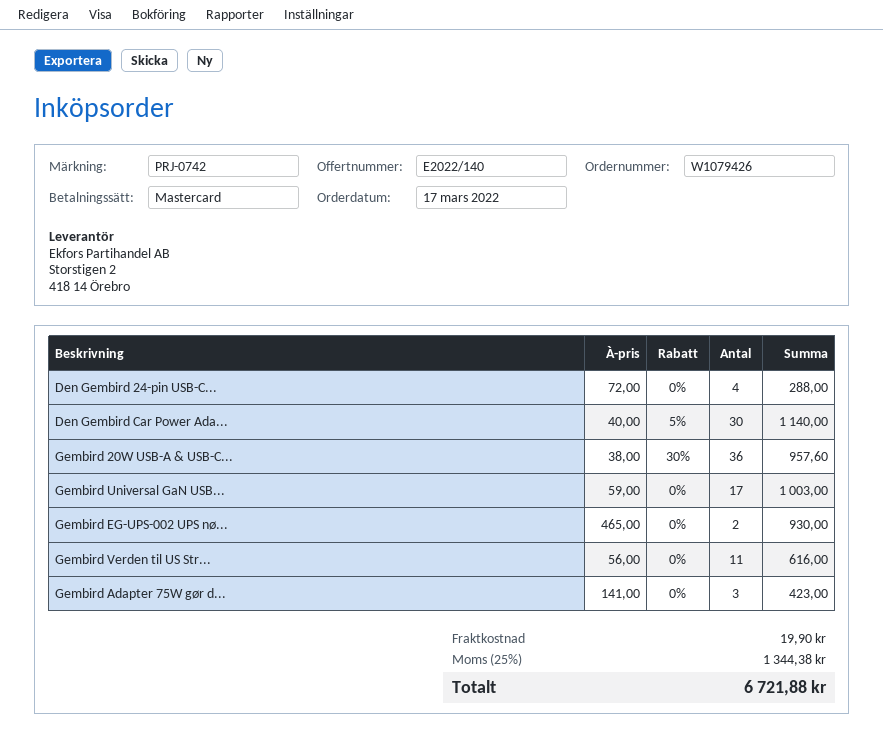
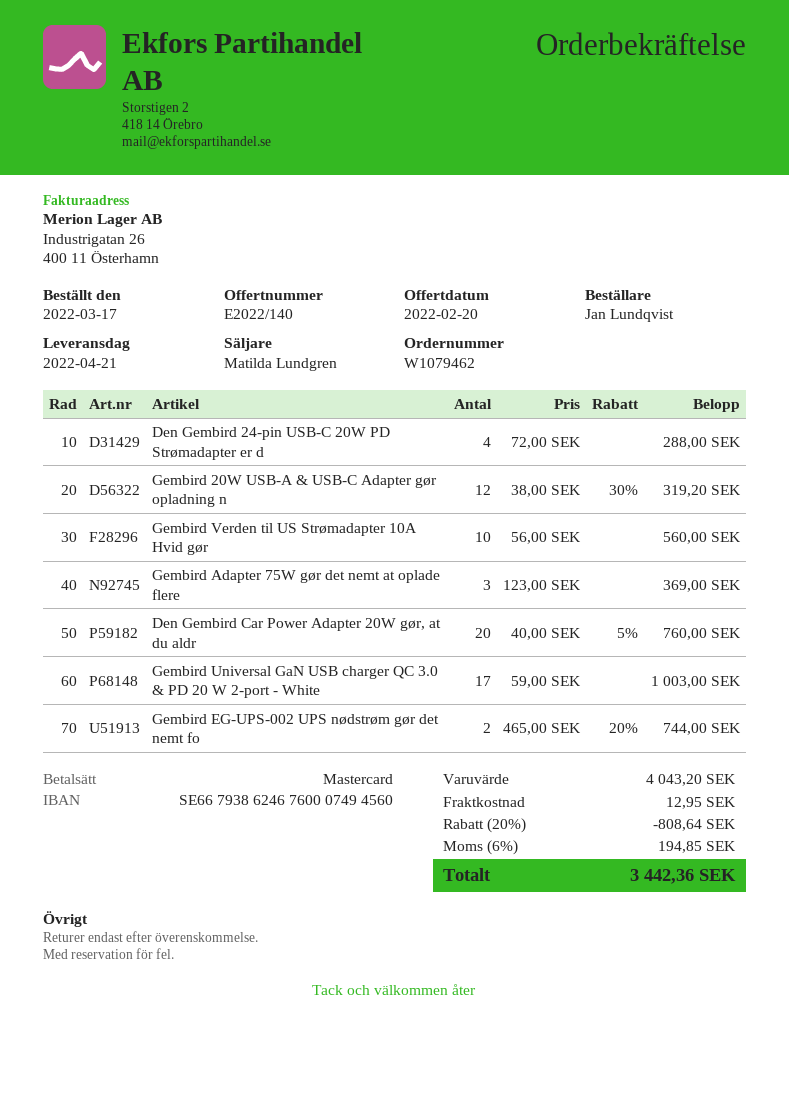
order number: W1079426 -> W1079462
Den Gembird Car Power Ada...: 30 x 40.00 - 5% = 1140.00 -> 20 x 40.00 - 5% = 760.00
Gembird 20W USB-A & USB-C...: 36 x 38.00 - 30% = 957.60 -> 12 x 38.00 - 30% = 319.20
Gembird EG-UPS-002 UPS nø...: 2 x 465.00 = 930.00 -> 2 x 465.00 - 20% = 744.00
Gembird Verden til US Str...: 11 x 56.00 = 616.00 -> 10 x 56.00 = 560.00
Gembird Adapter 75W gør d...: 3 x 141.00 = 423.00 -> 3 x 123.00 = 369.00
discount: none -> 20% = 808.64
shipping: 19.90 -> 12.95
tax: 25% = 1344.38 -> 6% = 194.85
total: 6721.88 -> 3442.36

